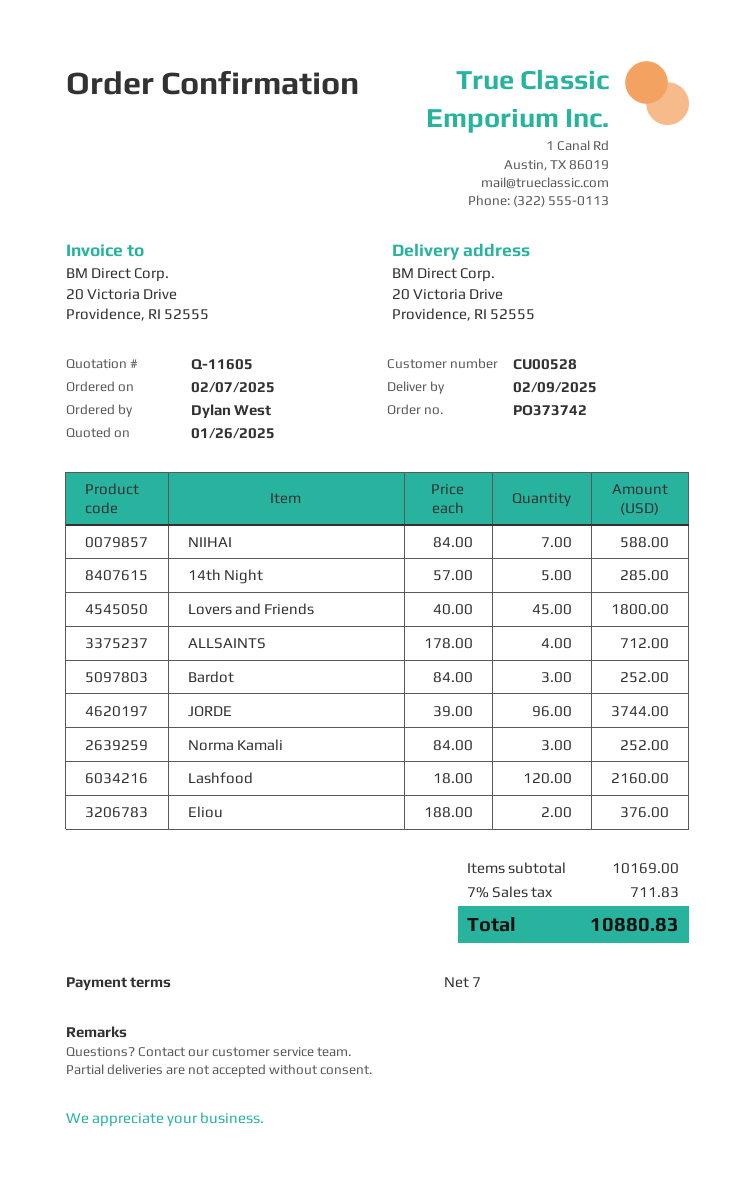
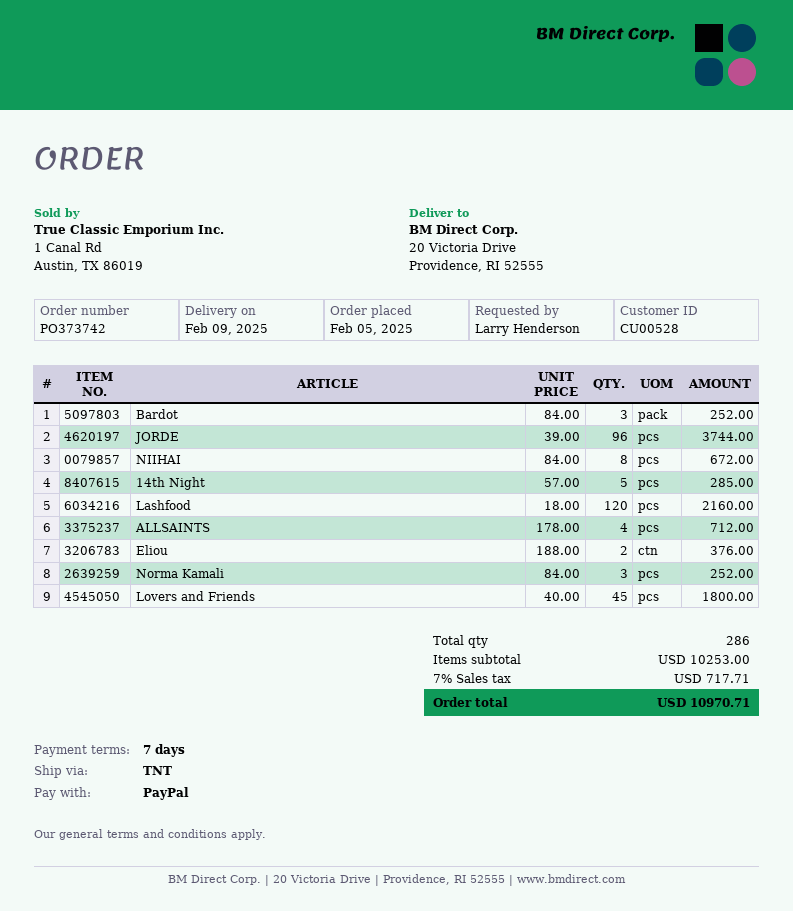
order date: 2025-02-07 -> 2025-02-05
ordered by: Dylan West -> Larry Henderson
NIIHAI: 7 x 84.00 = 588.00 -> 8 x 84.00 = 672.00
subtotal: 10169.00 -> 10253.00
tax: 7% = 711.83 -> 7% = 717.71
total: 10880.83 -> 10970.71

